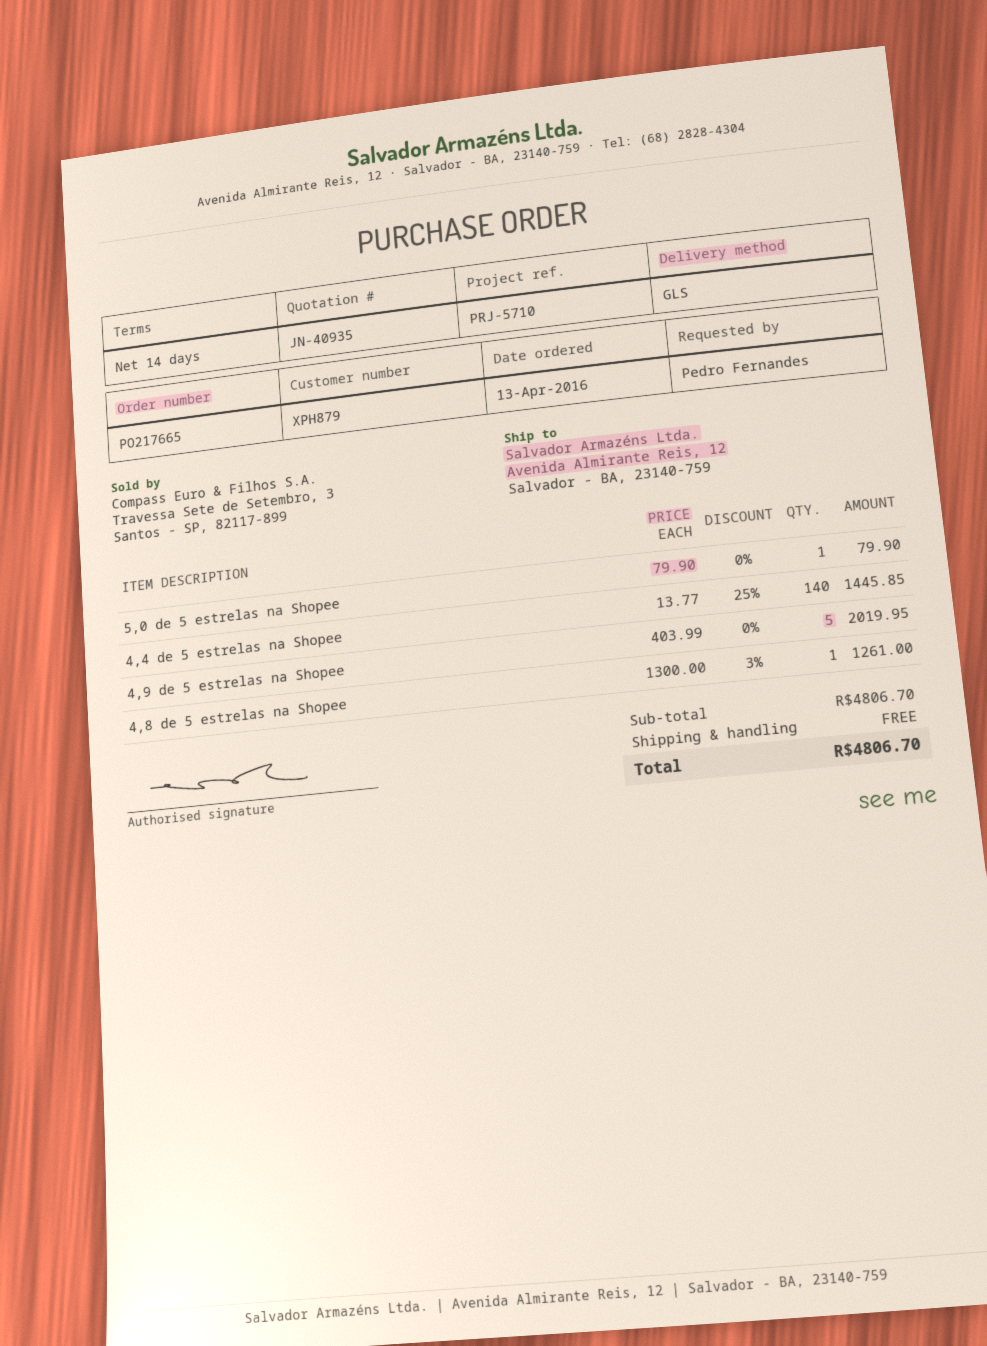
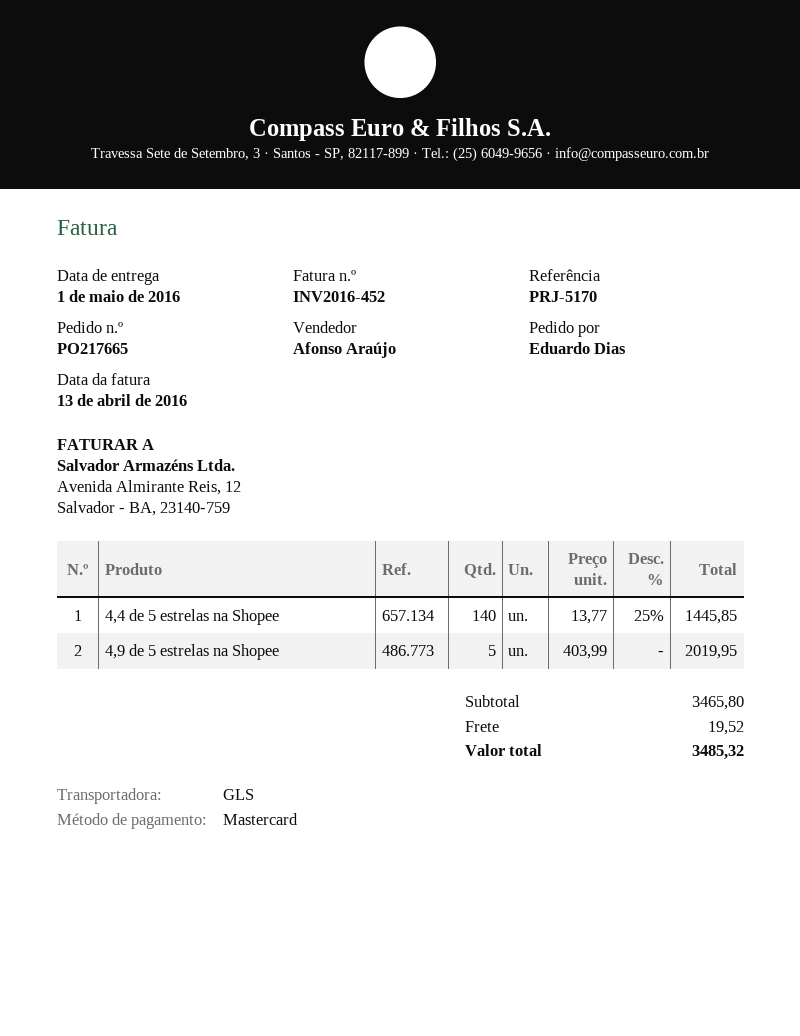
reference: PRJ-5710 -> PRJ-5170
ordered by: Pedro Fernandes -> Eduardo Dias
5,0 de 5 estrelas na Shopee: 1 x 79.90 = 79.90 -> none
4,8 de 5 estrelas na Shopee: 1 x 1300.00 - 3% = 1261.00 -> none
subtotal: 4806.70 -> 3465.80
shipping: 0.00 -> 19.52
total: 4806.70 -> 3485.32

